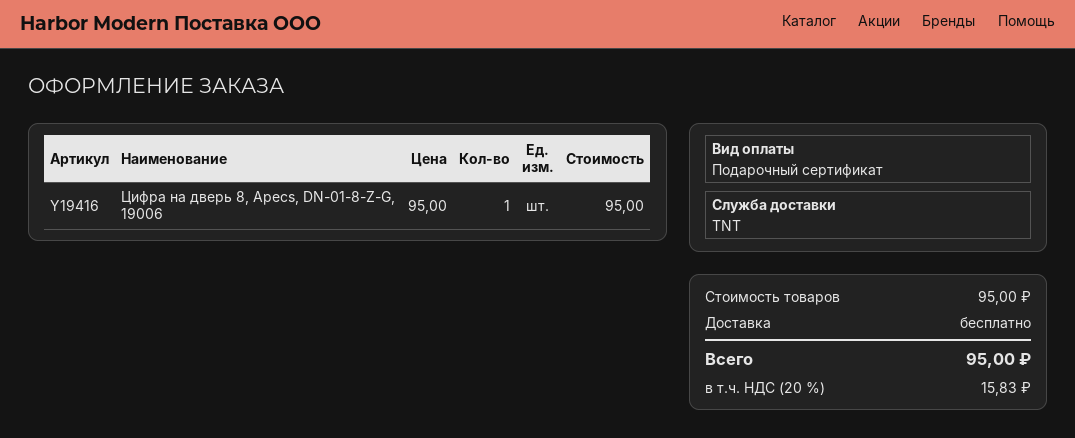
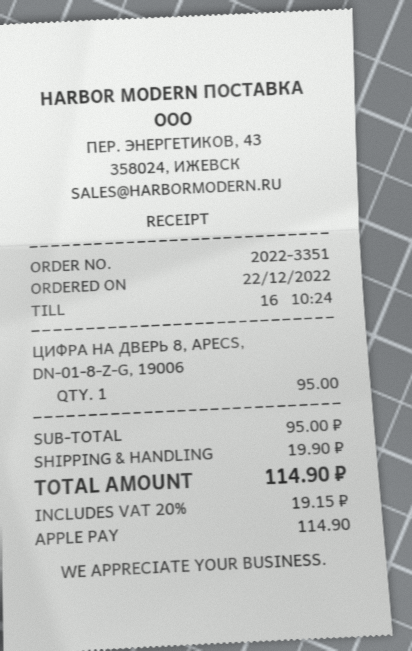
payment method: gift card -> Apple Pay
shipping: 0.00 -> 19.90
tax: 20% = 15.83 -> 20% = 19.15
total: 95.00 -> 114.90

